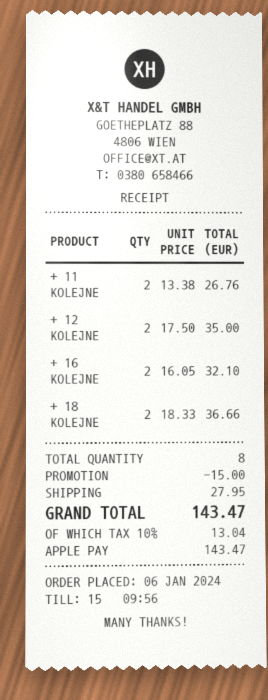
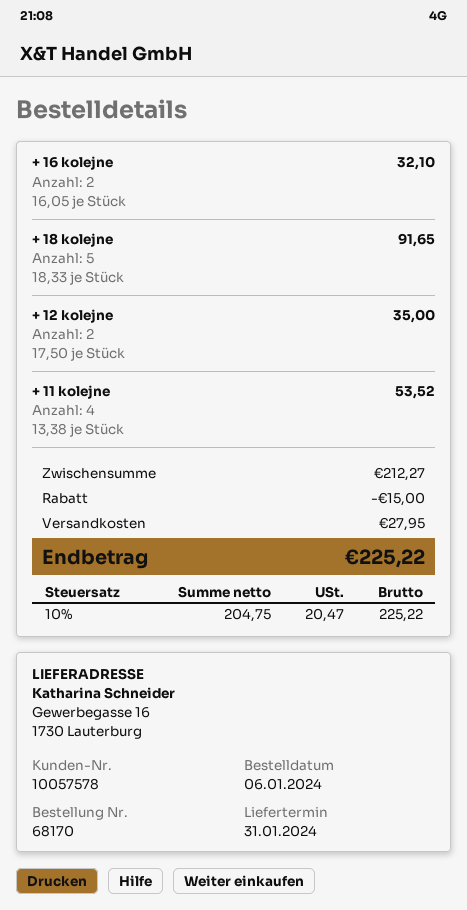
+ 11 KOLEJNE: 2 x 13.38 = 26.76 -> 4 x 13.38 = 53.52
+ 18 KOLEJNE: 2 x 18.33 = 36.66 -> 5 x 18.33 = 91.65
tax: 10% = 13.04 -> 10% = 20.47
total: 143.47 -> 225.22

